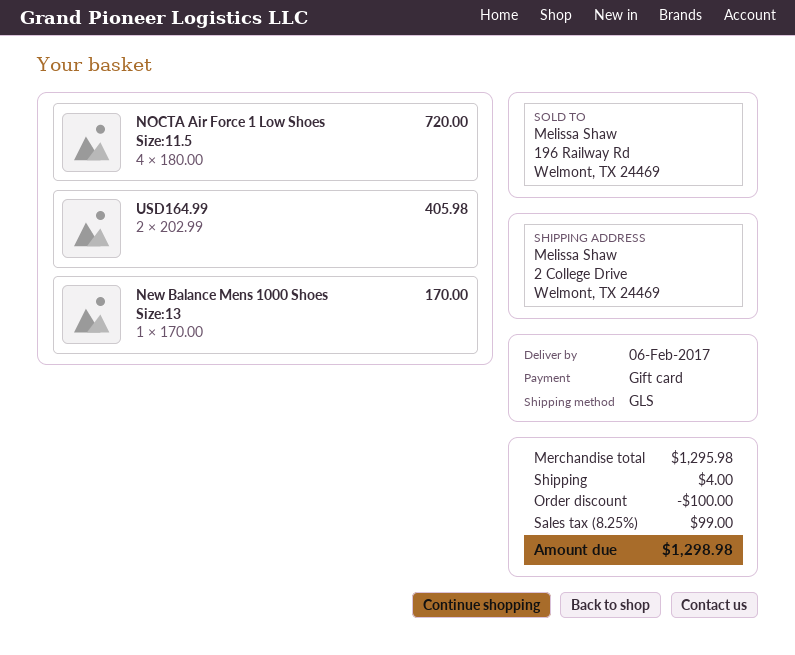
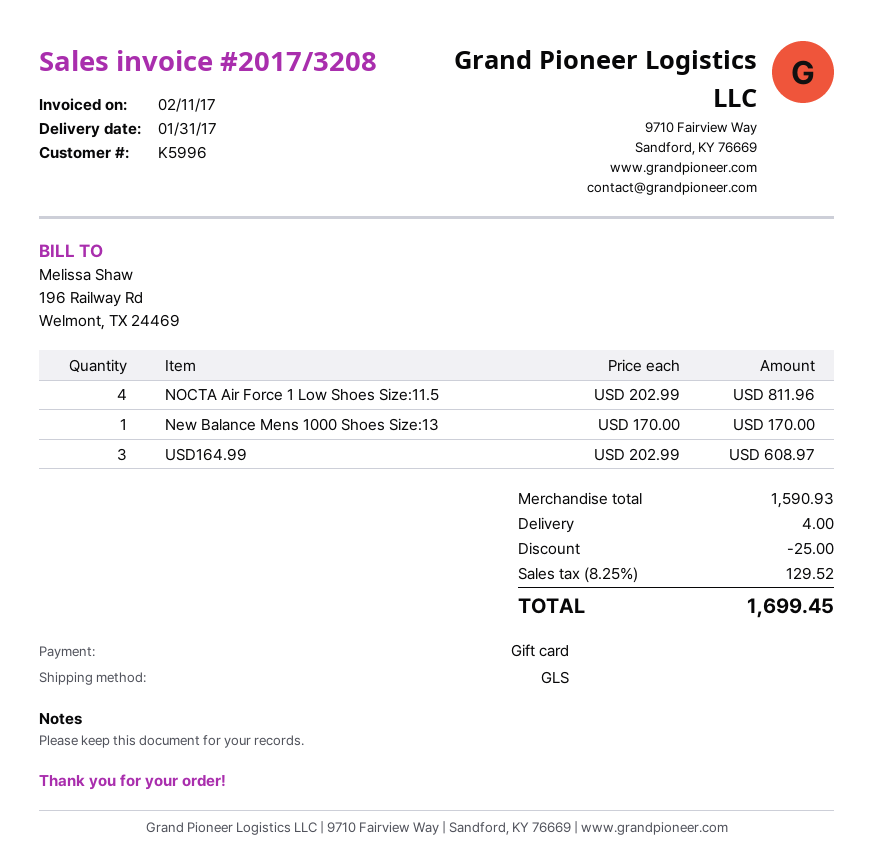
delivery date: 2017-02-06 -> 2017-01-31
NOCTA Air Force 1 Low Shoes Size:11.5: 4 x 180.00 = 720.00 -> 4 x 202.99 = 811.96
USD164.99: 2 x 202.99 = 405.98 -> 3 x 202.99 = 608.97
subtotal: 1295.98 -> 1590.93
discount: 100.00 -> 25.00
tax: 8.25% = 99.00 -> 8.25% = 129.52
total: 1298.98 -> 1699.45

